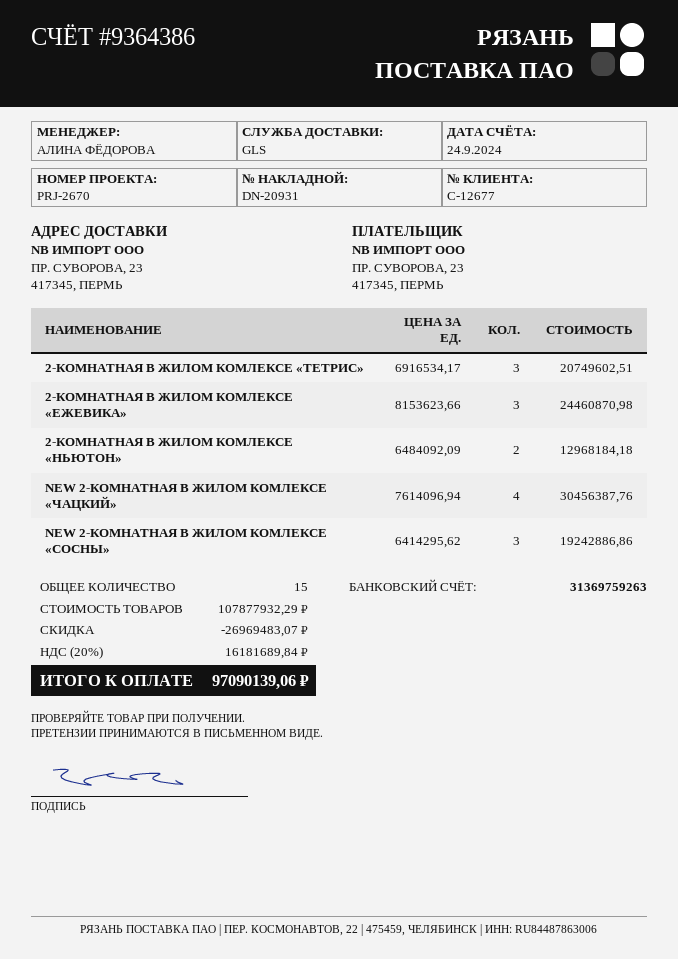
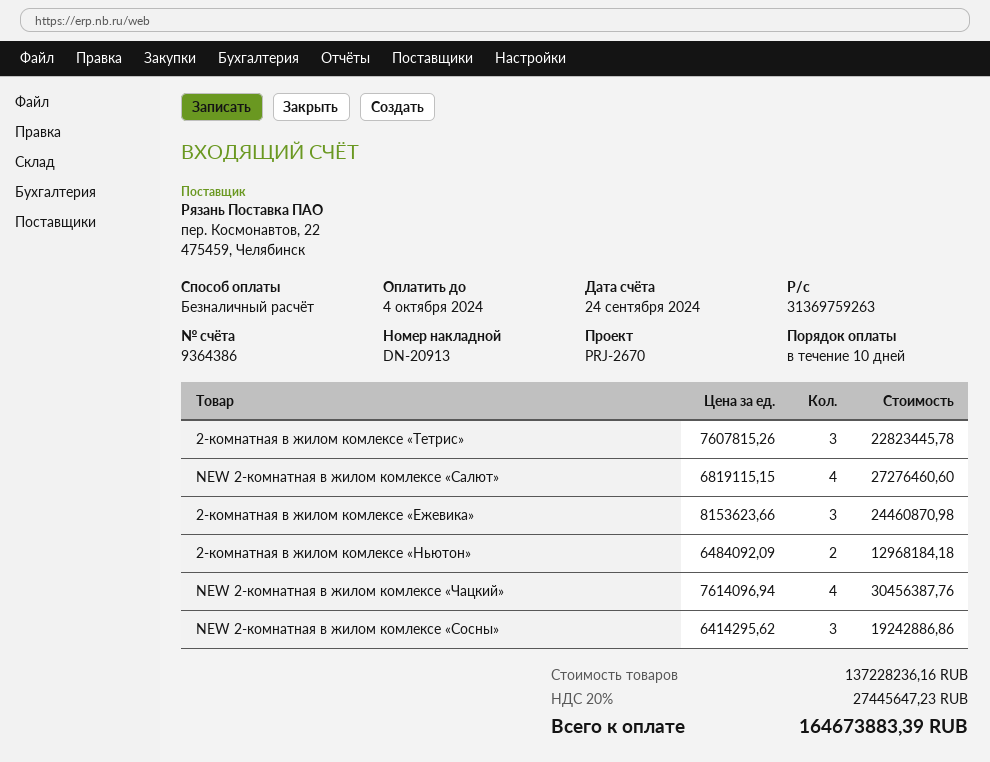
delivery note number: DN-20931 -> DN-20913
2-КОМНАТНАЯ В ЖИЛОМ КОМЛЕКСЕ «ТЕТРИС»: 3 x 6916534.17 = 20749602.51 -> 3 x 7607815.26 = 22823445.78
NEW 2-комнатная в жилом комлексе «Салют»: none -> 4 x 6819115.15 = 27276460.60
subtotal: 107877932.29 -> 137228236.16
discount: 26969483.07 -> none
tax: 20% = 16181689.84 -> 20% = 27445647.23
total: 97090139.06 -> 164673883.39

